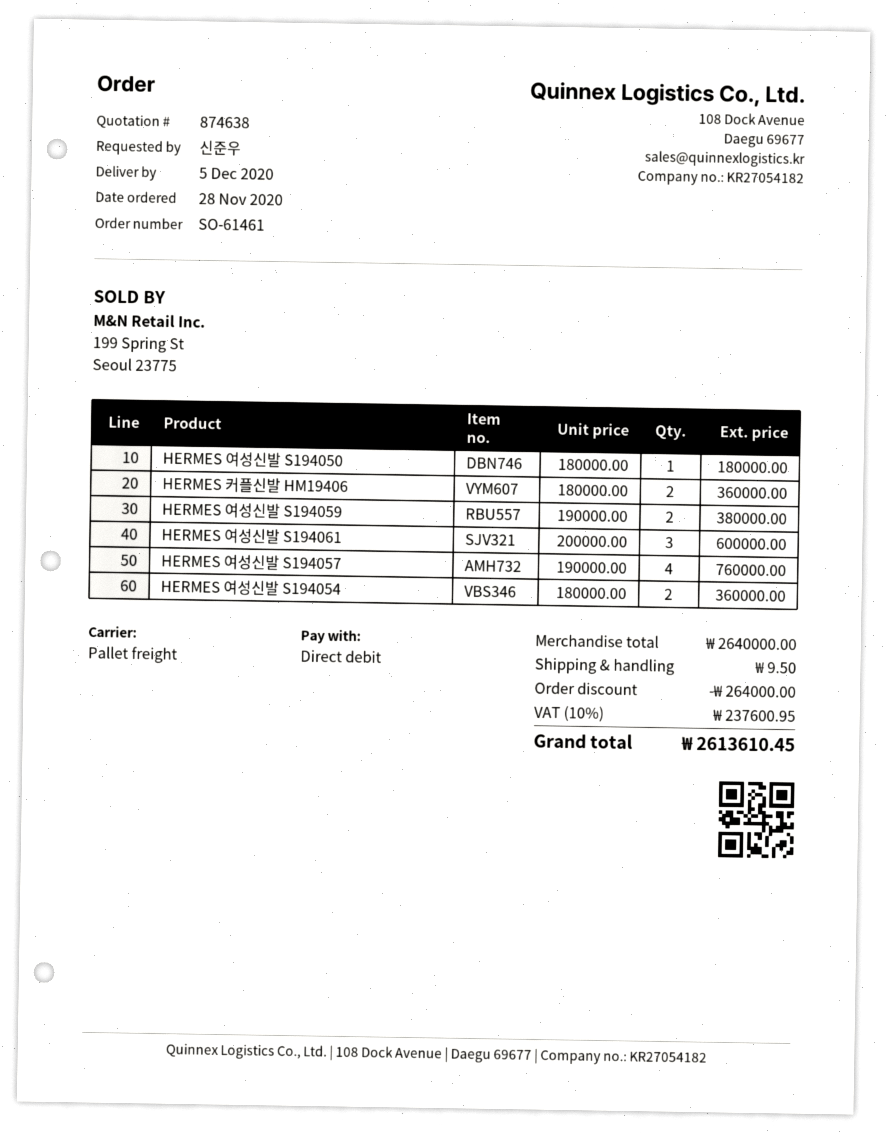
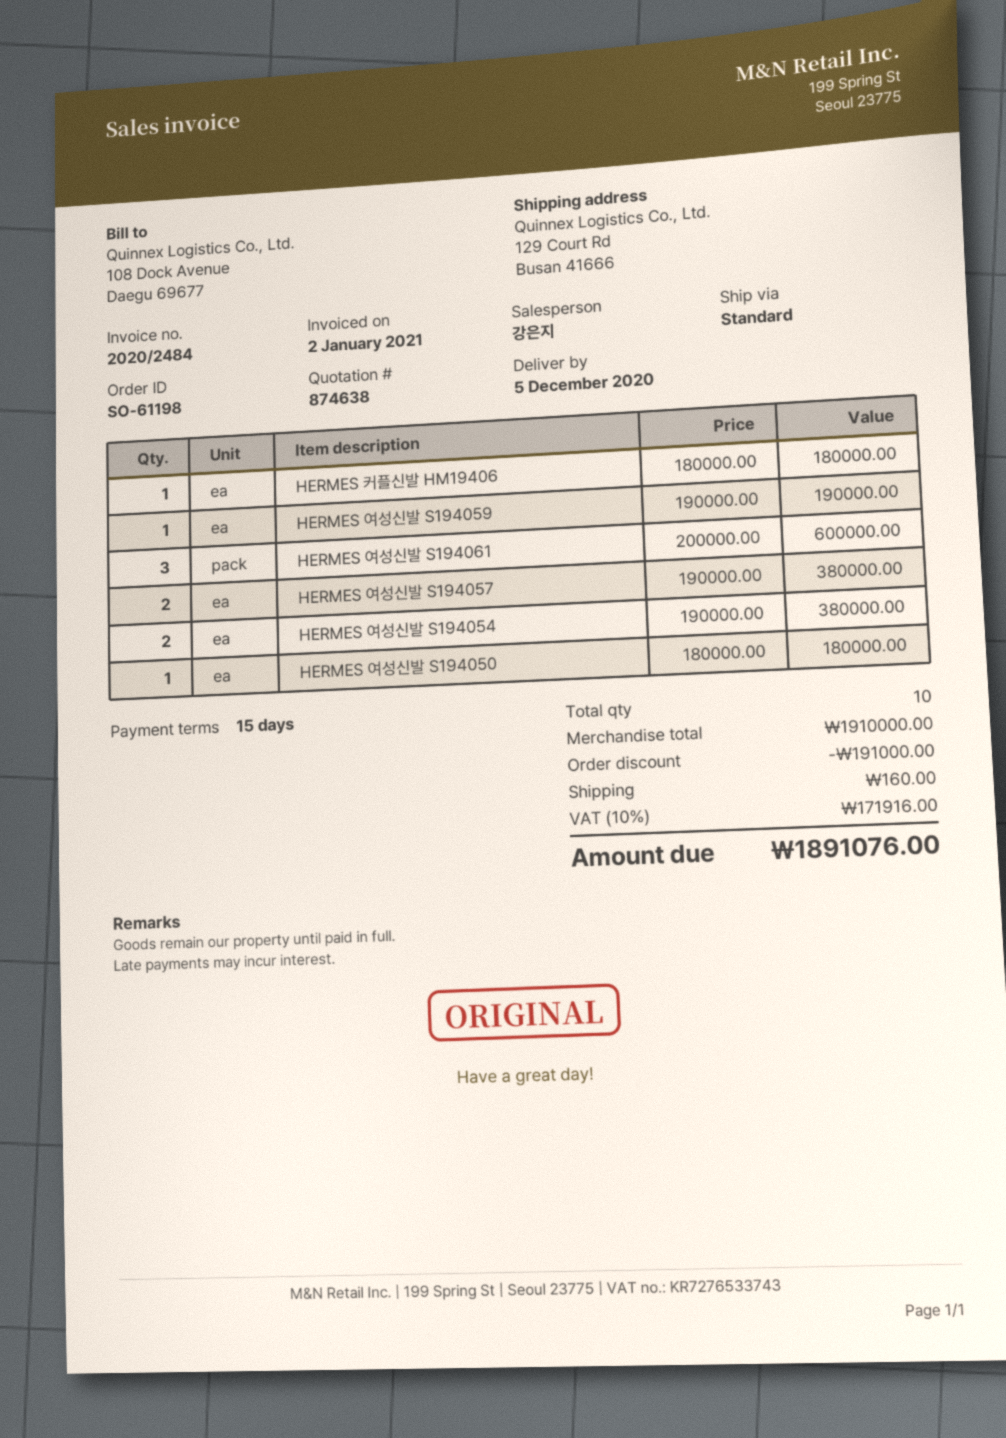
order number: SO-61461 -> SO-61198
shipping method: pallet freight -> standard
HERMES 커플신발 HM19406: 2 x 180000.00 = 360000.00 -> 1 x 180000.00 = 180000.00
HERMES 여성신발 S194059: 2 x 190000.00 = 380000.00 -> 1 x 190000.00 = 190000.00
HERMES 여성신발 S194057: 4 x 190000.00 = 760000.00 -> 2 x 190000.00 = 380000.00
HERMES 여성신발 S194054: 2 x 180000.00 = 360000.00 -> 2 x 190000.00 = 380000.00
subtotal: 2640000.00 -> 1910000.00
discount: 264000.00 -> 191000.00
shipping: 9.50 -> 160.00
tax: 10% = 237600.95 -> 10% = 171916.00
total: 2613610.45 -> 1891076.00

